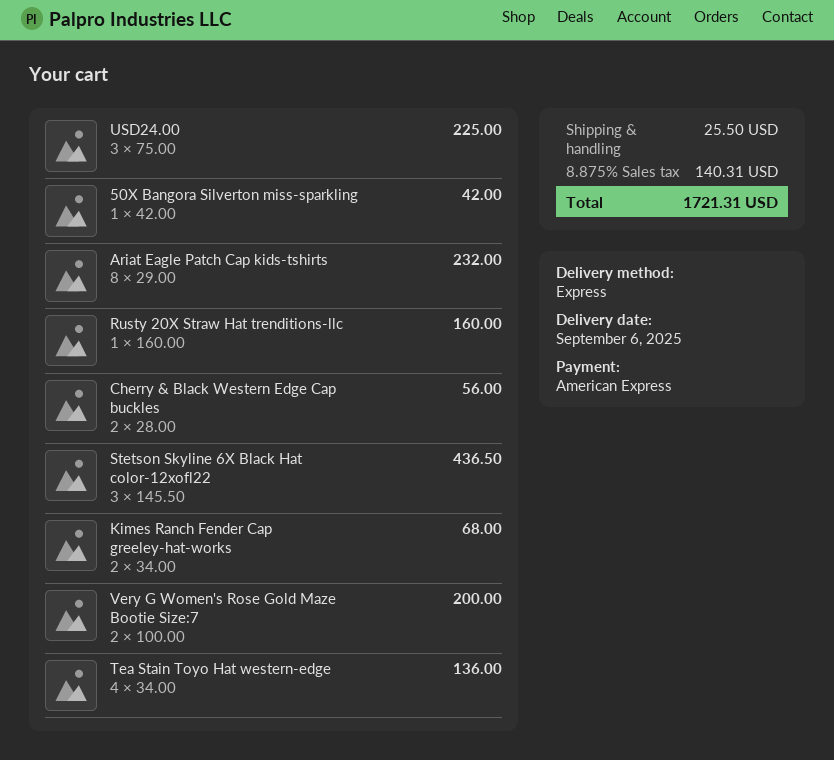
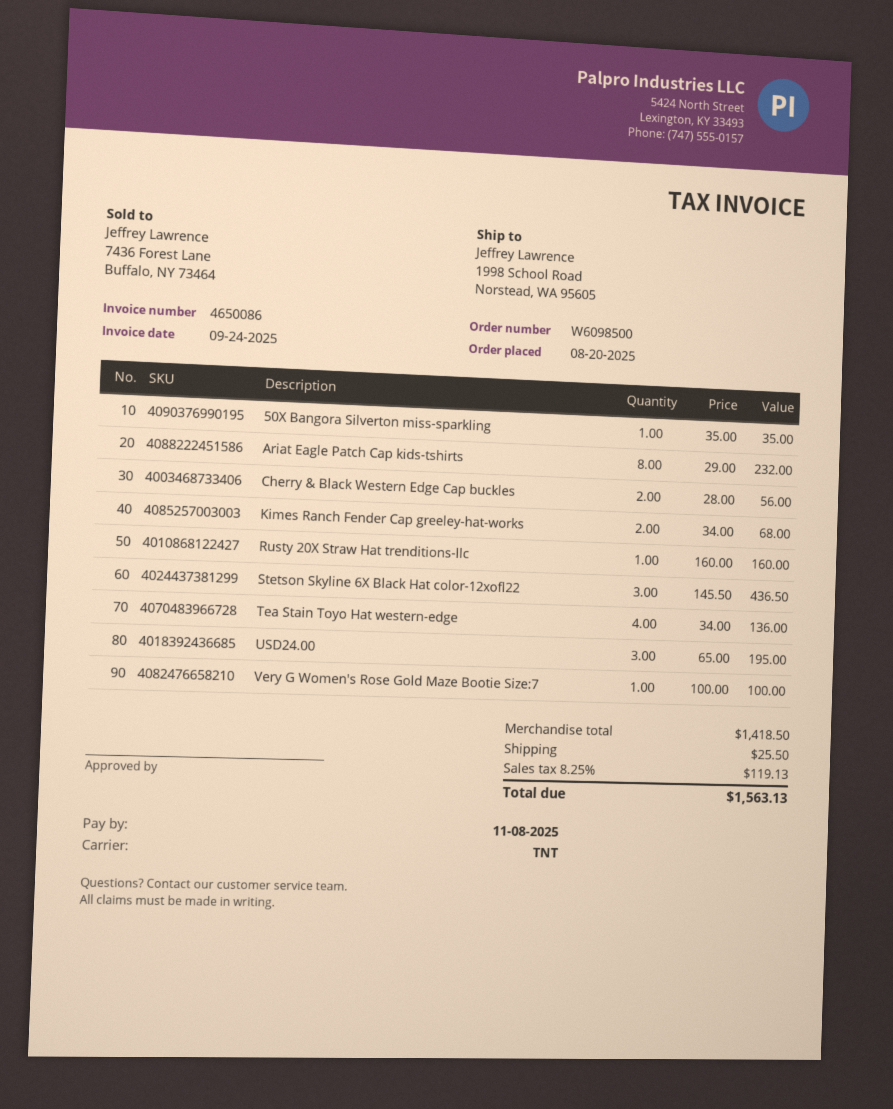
shipping method: express -> TNT
USD24.00: 3 x 75.00 = 225.00 -> 3 x 65.00 = 195.00
50X Bangora Silverton miss-sparkling: 1 x 42.00 = 42.00 -> 1 x 35.00 = 35.00
Very G Women's Rose Gold Maze Bootie Size:7: 2 x 100.00 = 200.00 -> 1 x 100.00 = 100.00
tax: 8.875% = 140.31 -> 8.25% = 119.13
total: 1721.31 -> 1563.13

